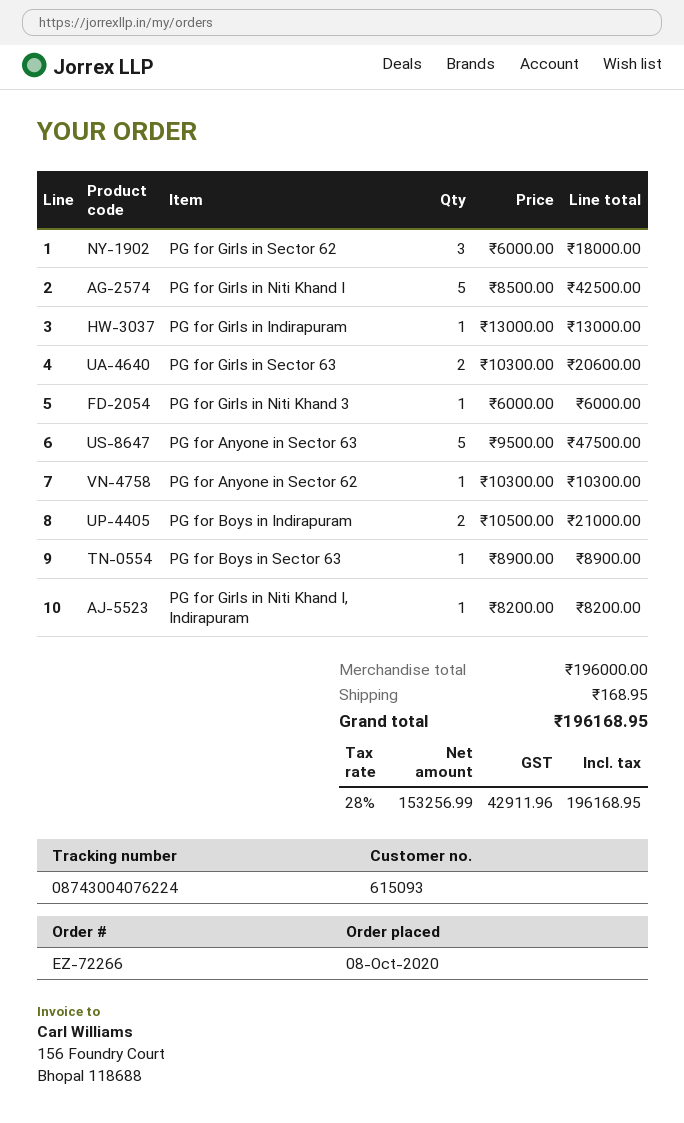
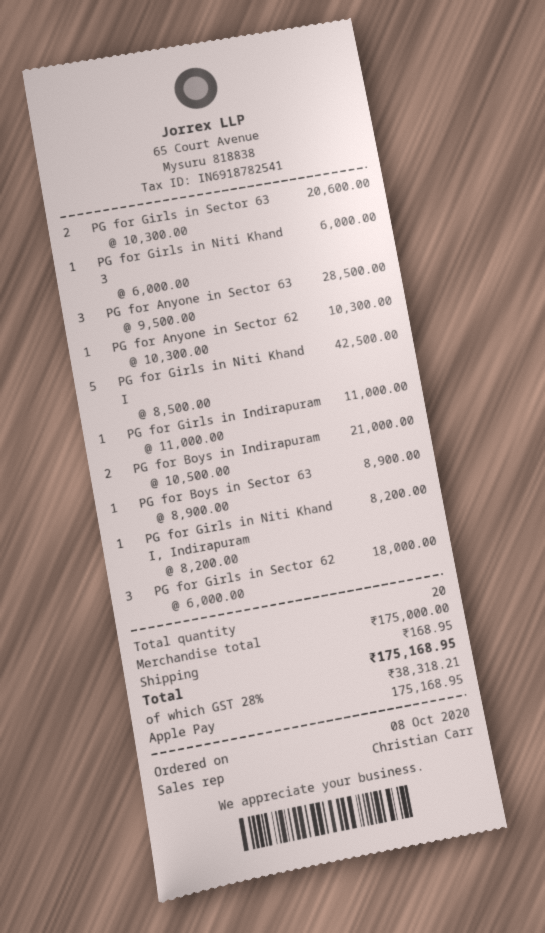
PG for Girls in Indirapuram: 1 x 13000.00 = 13000.00 -> 1 x 11000.00 = 11000.00
PG for Anyone in Sector 63: 5 x 9500.00 = 47500.00 -> 3 x 9500.00 = 28500.00
subtotal: 196000.00 -> 175000.00
tax: 28% = 42911.96 -> 28% = 38318.21
total: 196168.95 -> 175168.95

